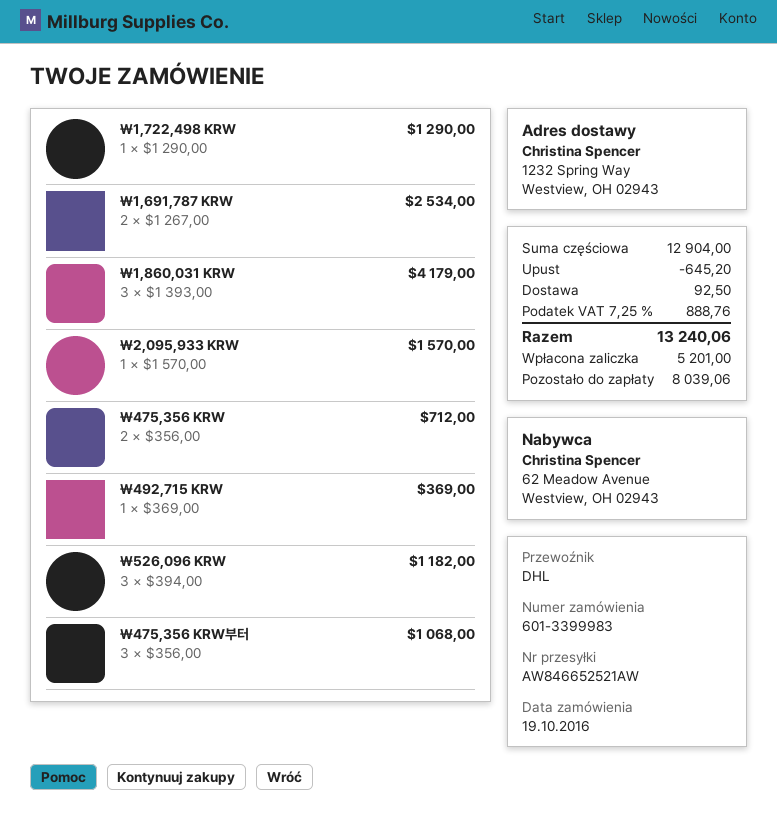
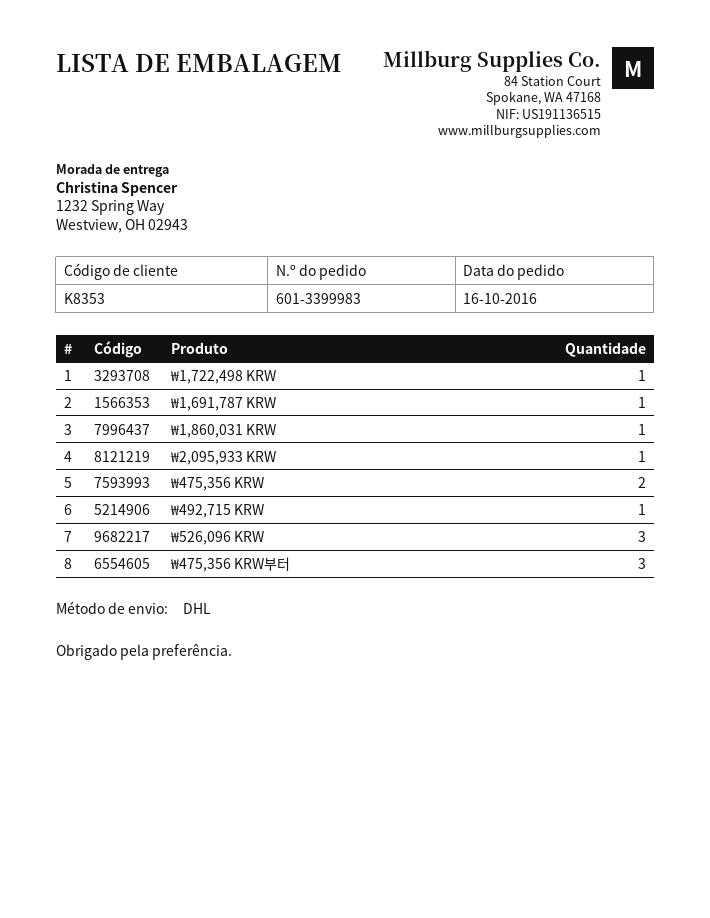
order date: 2016-10-19 -> 2016-10-16
₩1,691,787 KRW: 2 -> 1
₩1,860,031 KRW: 3 -> 1

